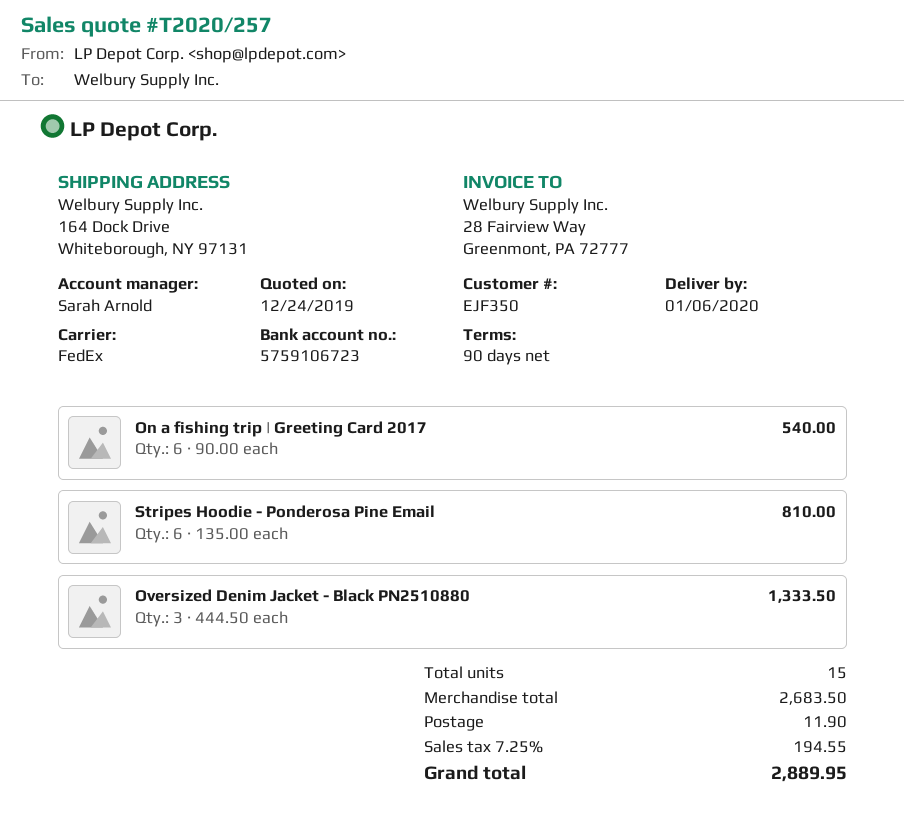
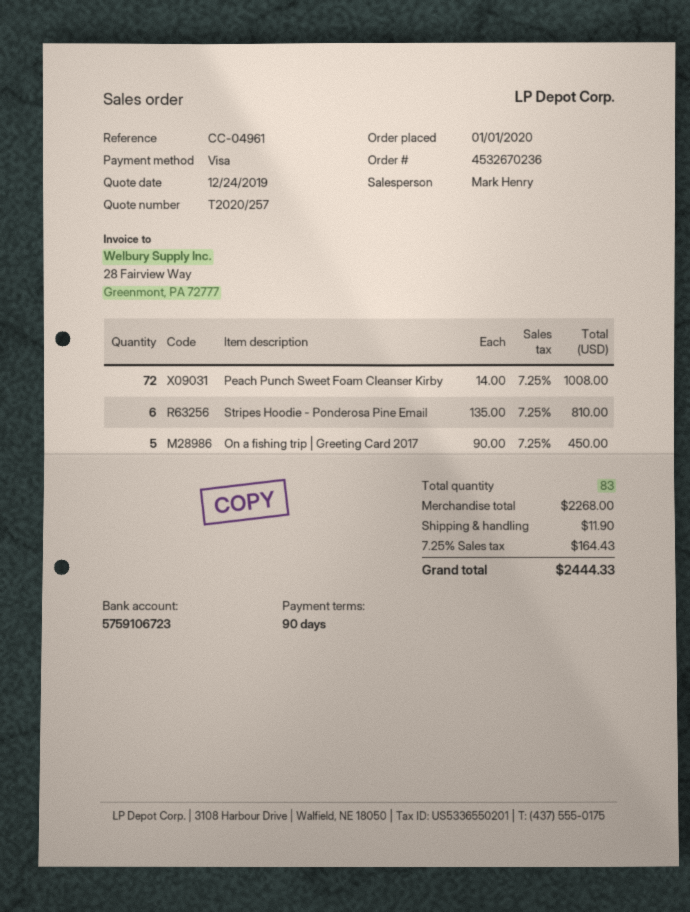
sales rep: Sarah Arnold -> Mark Henry
On a fishing trip | Greeting Card 2017: 6 x 90.00 = 540.00 -> 5 x 90.00 = 450.00
Oversized Denim Jacket - Black PN2510880: 3 x 444.50 = 1333.50 -> none
Peach Punch Sweet Foam Cleanser Kirby: none -> 72 x 14.00 = 1008.00
total quantity: 15 -> 83
subtotal: 2683.50 -> 2268.00
tax: 7.25% = 194.55 -> 7.25% = 164.43
total: 2889.95 -> 2444.33

